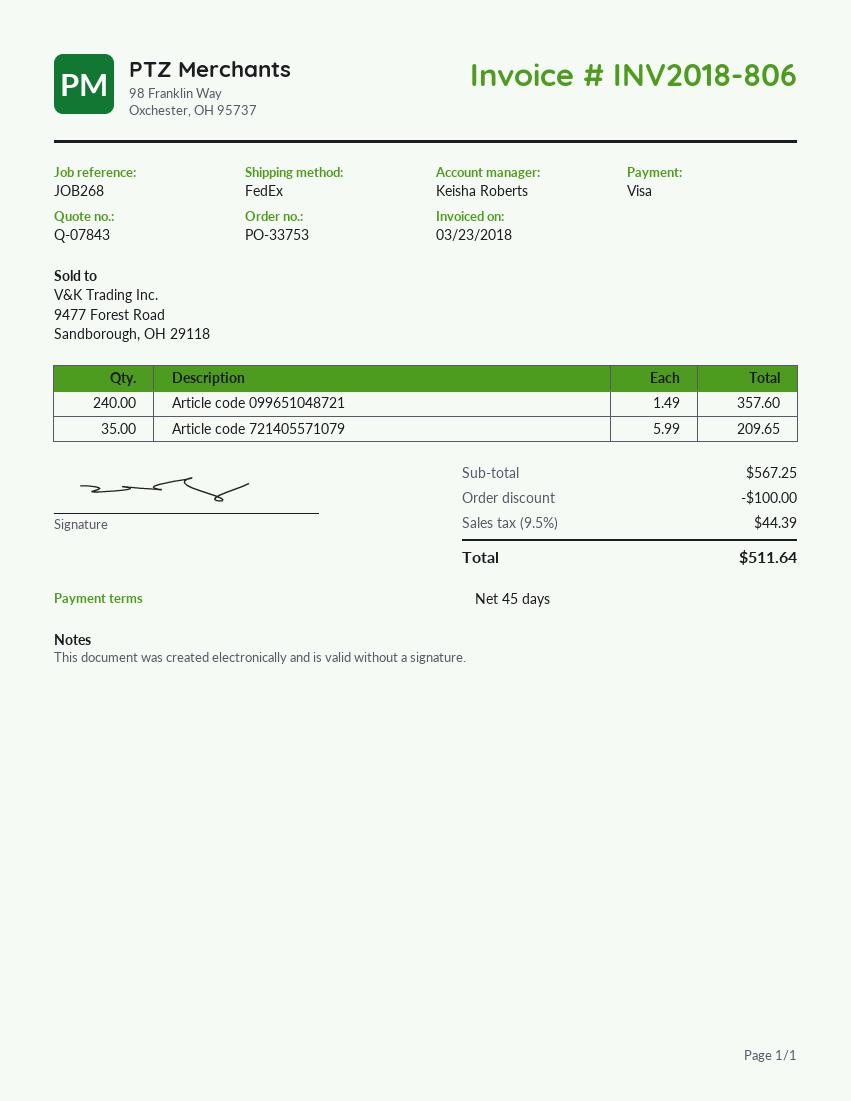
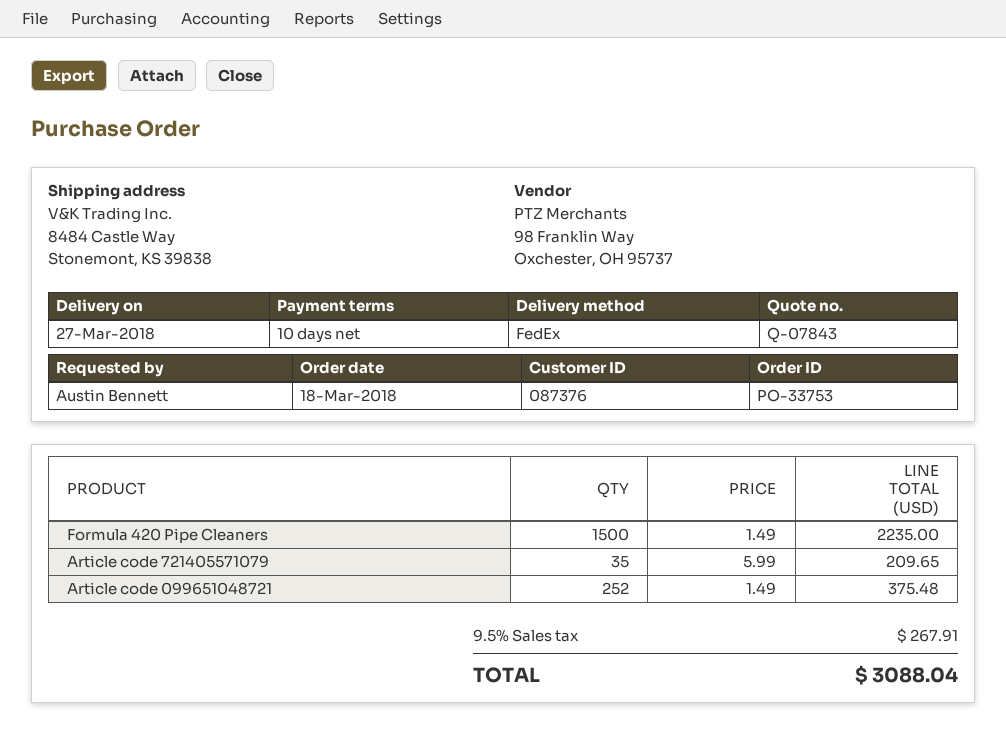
payment terms: 45 days -> 10 days
Article code 099651048721: 240 x 1.49 = 357.60 -> 252 x 1.49 = 375.48
Formula 420 Pipe Cleaners: none -> 1500 x 1.49 = 2235.00
discount: 100.00 -> none
tax: 9.5% = 44.39 -> 9.5% = 267.91
total: 511.64 -> 3088.04

